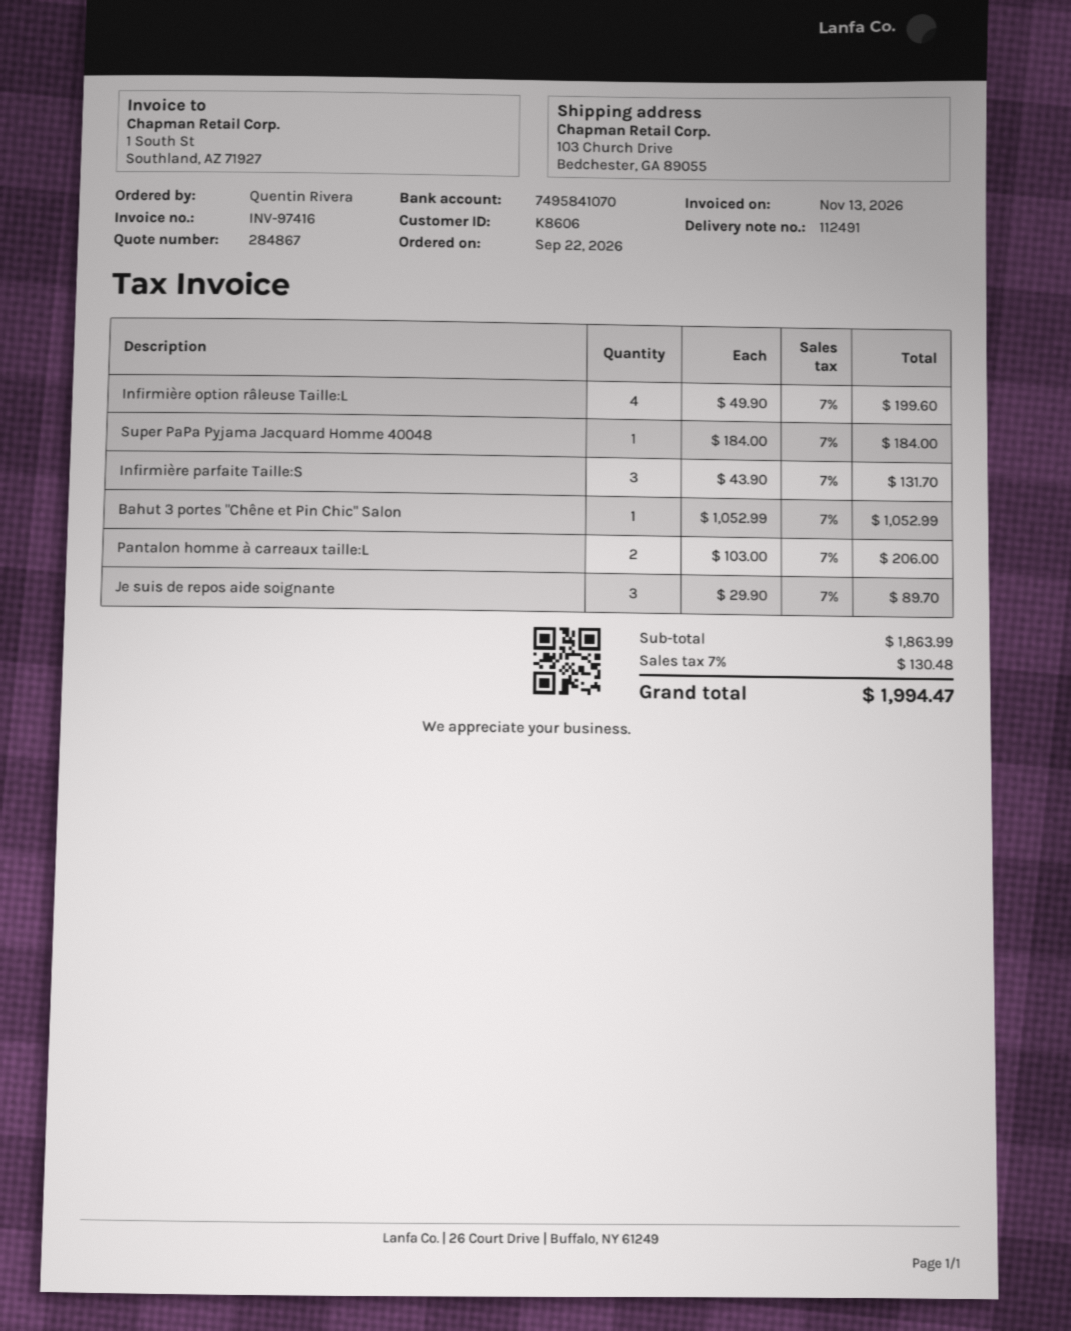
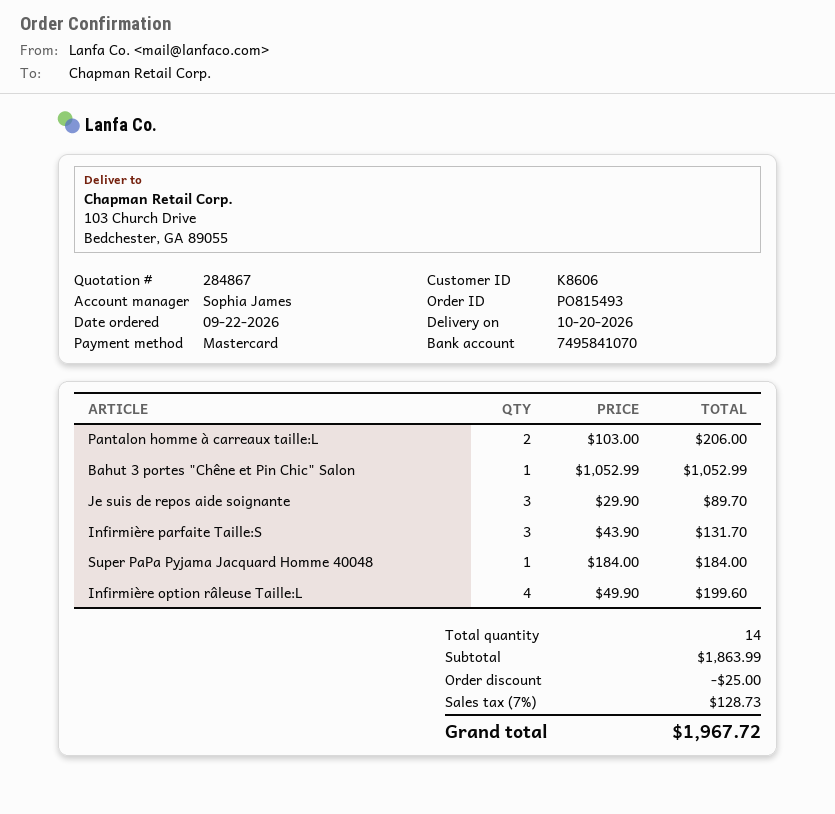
discount: none -> 25.00
tax: 7% = 130.48 -> 7% = 128.73
total: 1994.47 -> 1967.72

